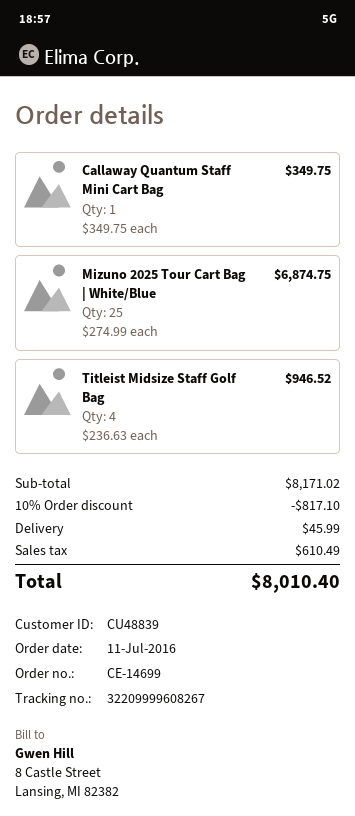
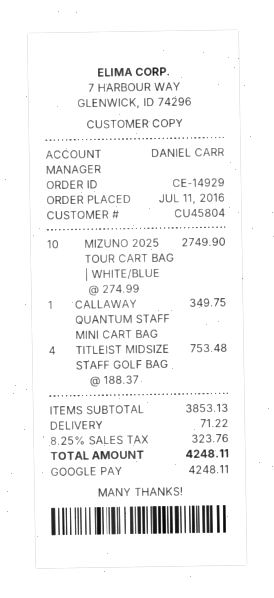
order number: CE-14699 -> CE-14929
customer number: CU48839 -> CU45804
Mizuno 2025 Tour Cart Bag | White/Blue: 25 x 274.99 = 6874.75 -> 10 x 274.99 = 2749.90
Titleist Midsize Staff Golf Bag: 4 x 236.63 = 946.52 -> 4 x 188.37 = 753.48
subtotal: 8171.02 -> 3853.13
discount: 10% = 817.10 -> none
shipping: 45.99 -> 71.22
tax: 610.49 -> 323.76
total: 8010.40 -> 4248.11

